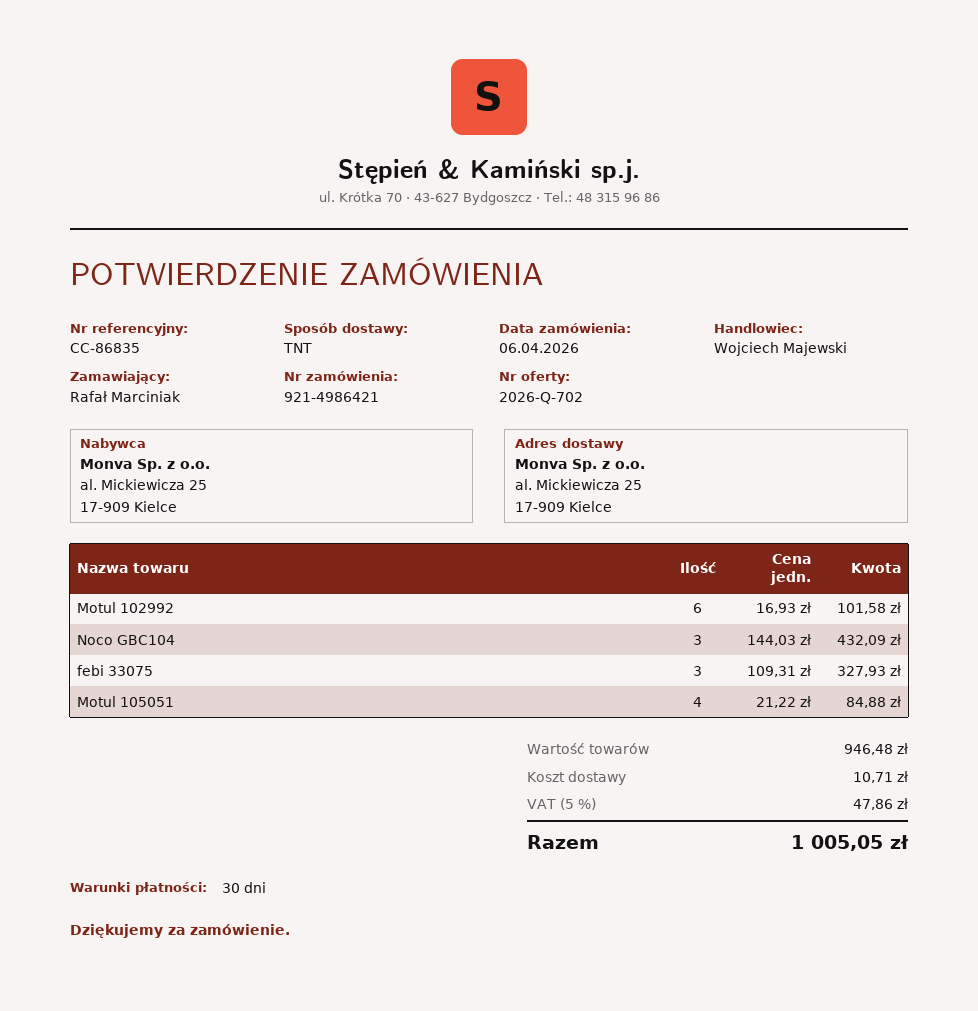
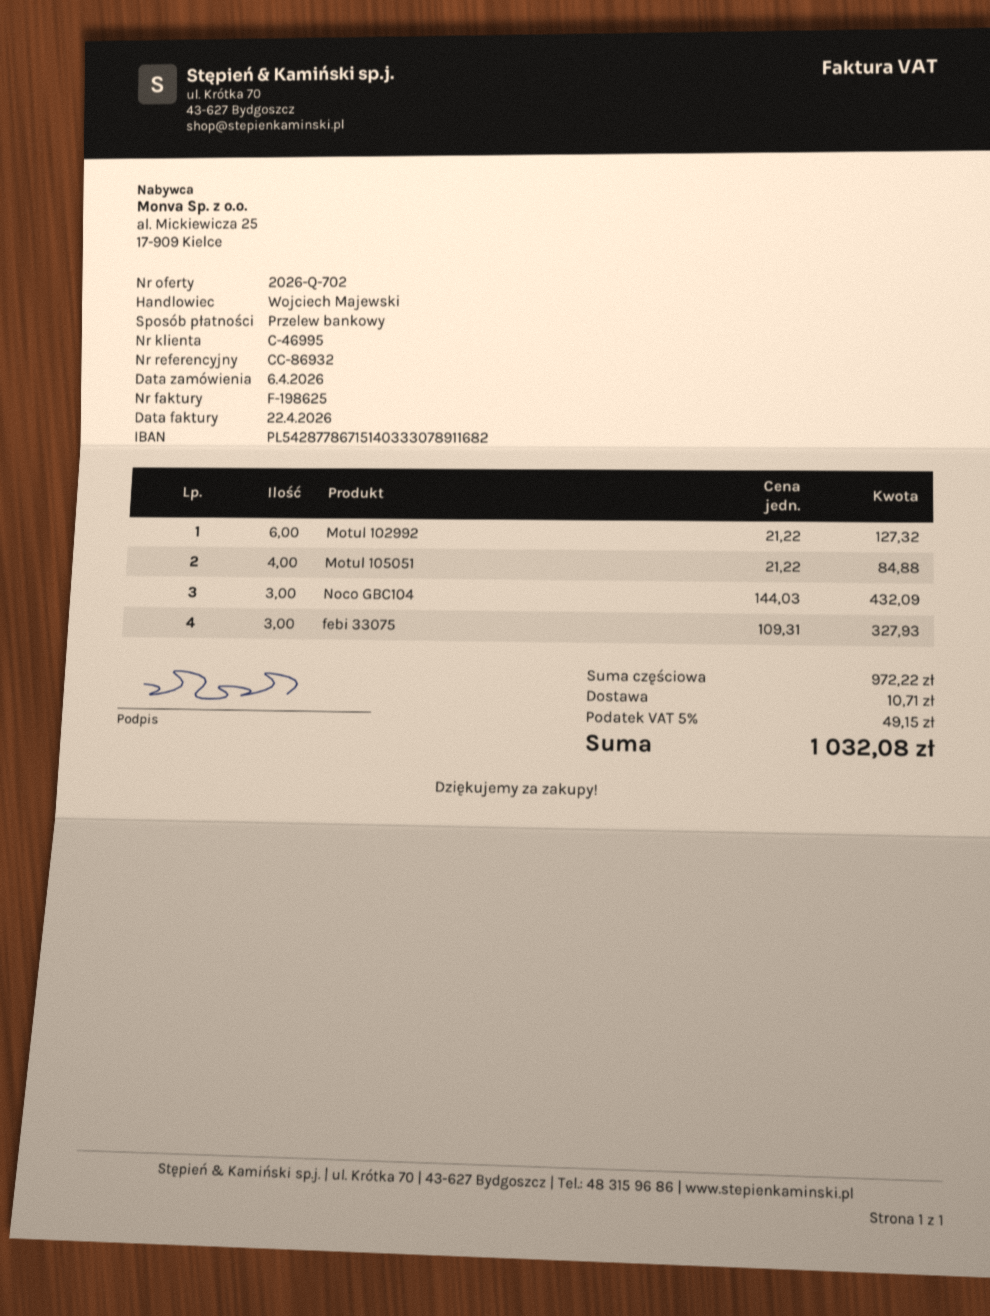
reference: CC-86835 -> CC-86932
Motul 102992: 6 x 16.93 = 101.58 -> 6 x 21.22 = 127.32
subtotal: 946.48 -> 972.22
tax: 5% = 47.86 -> 5% = 49.15
total: 1005.05 -> 1032.08

